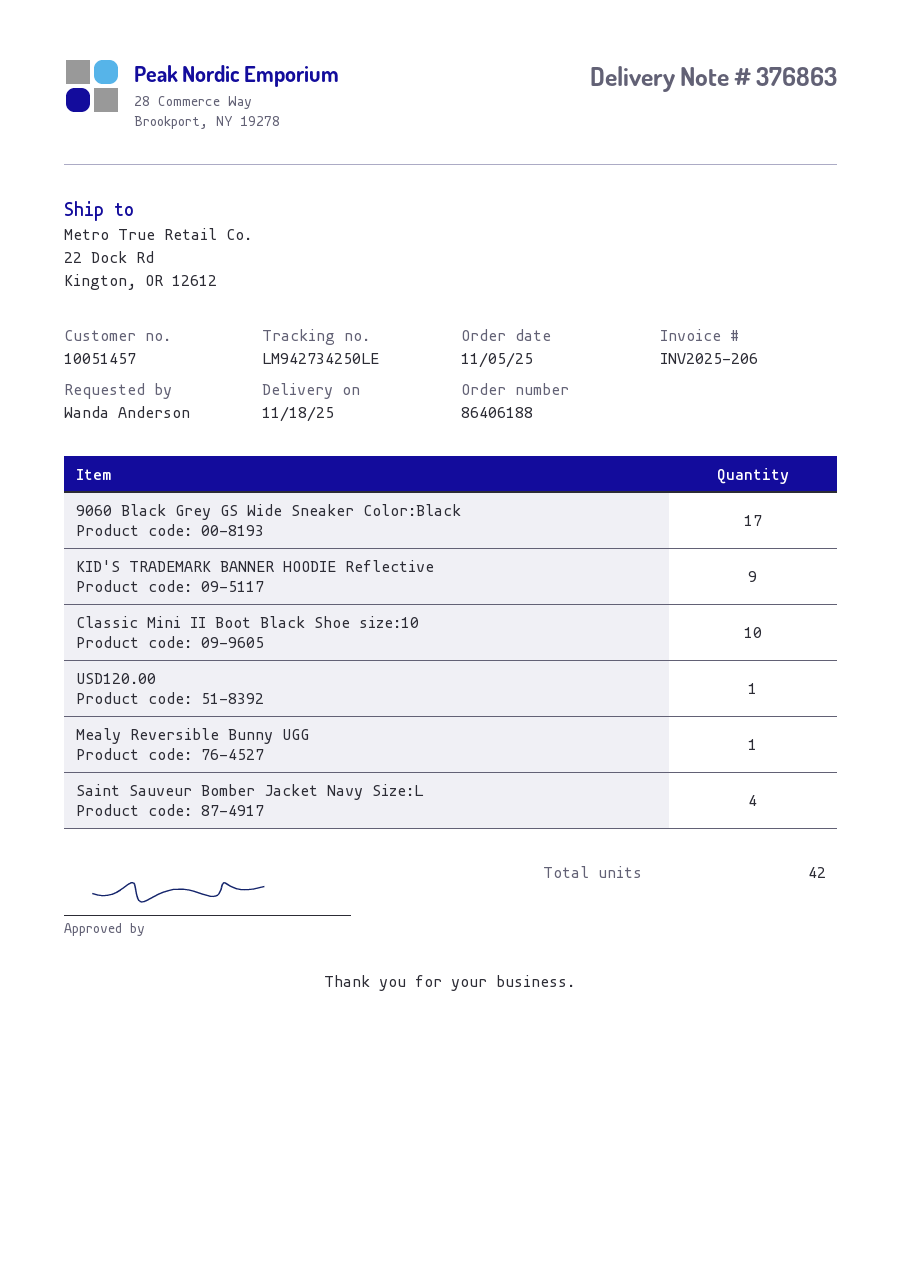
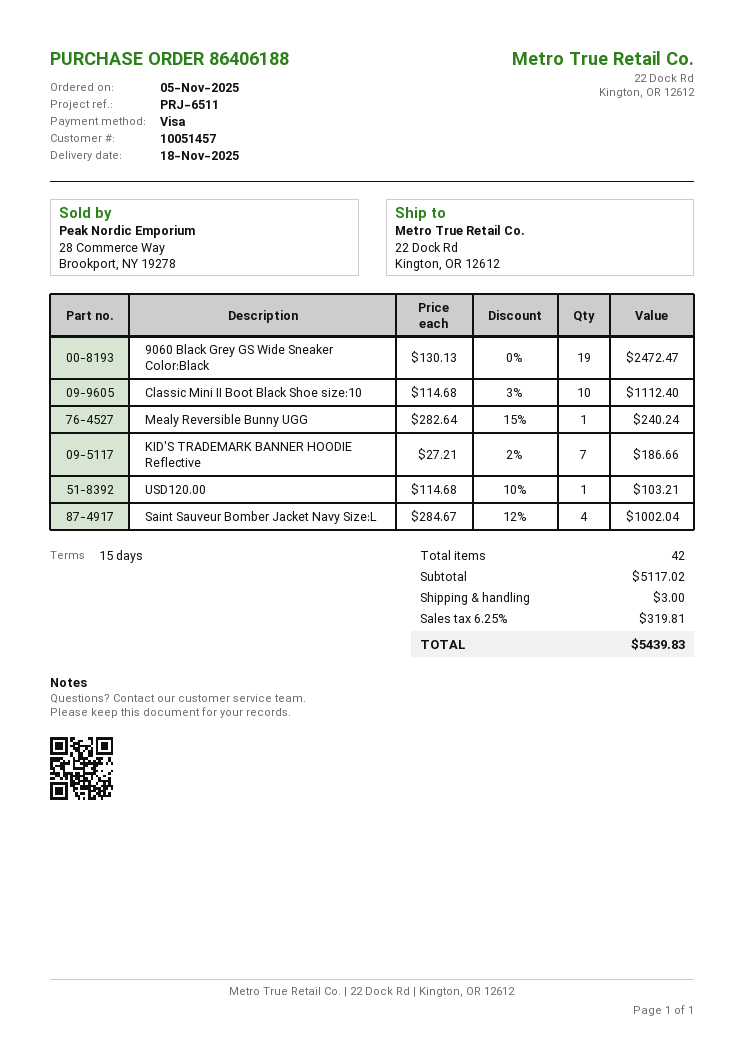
9060 Black Grey GS Wide Sneaker Color:Black: 17 -> 19
KID'S TRADEMARK BANNER HOODIE Reflective: 9 -> 7

